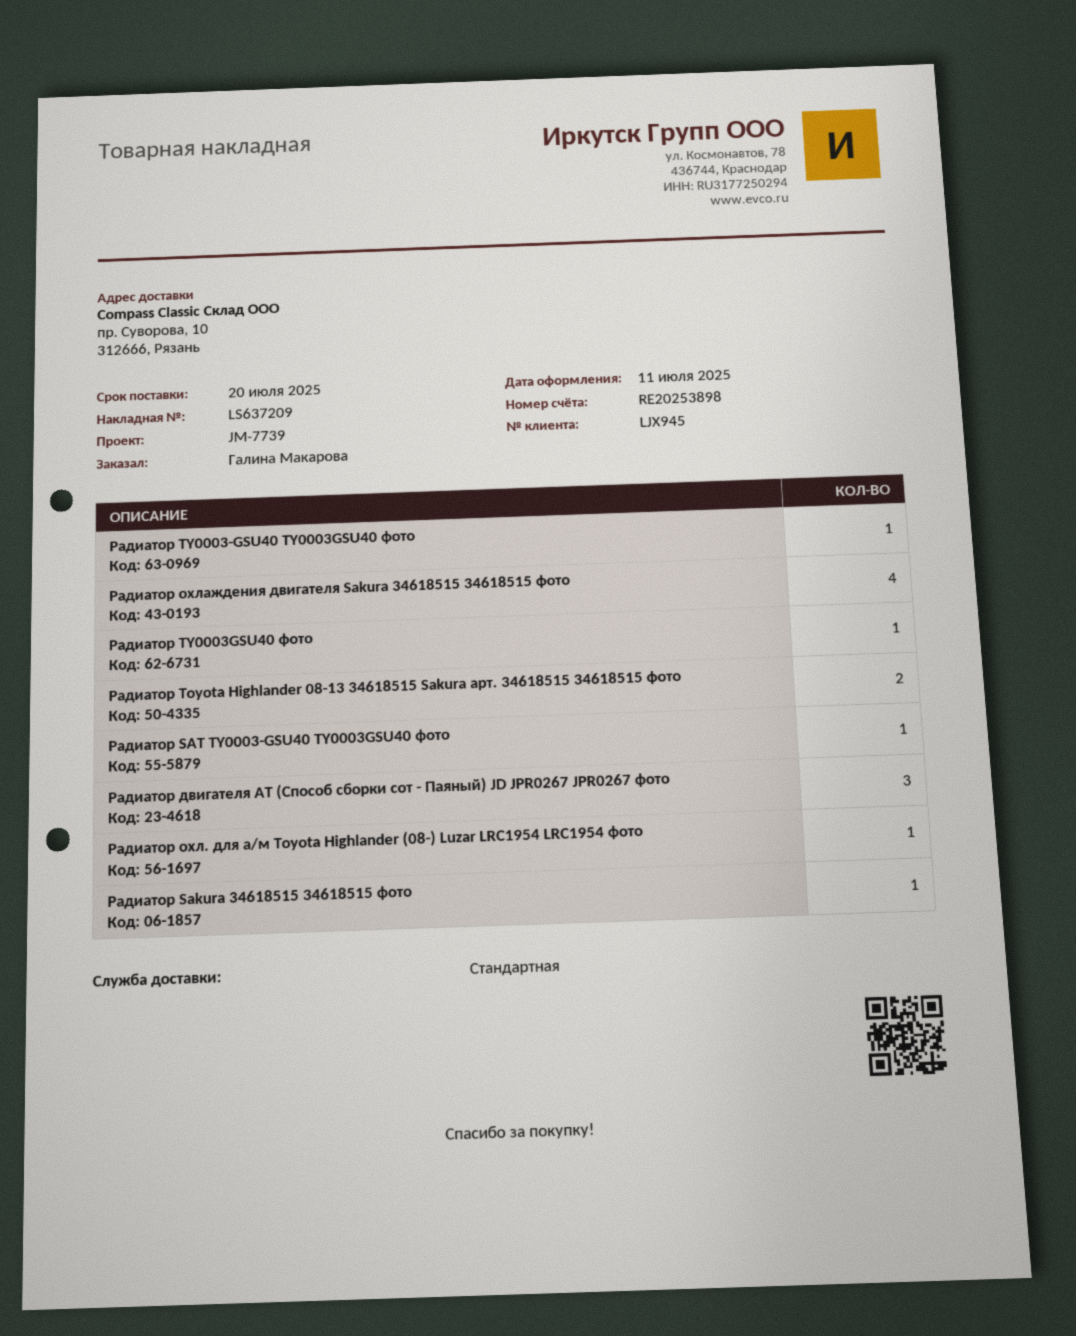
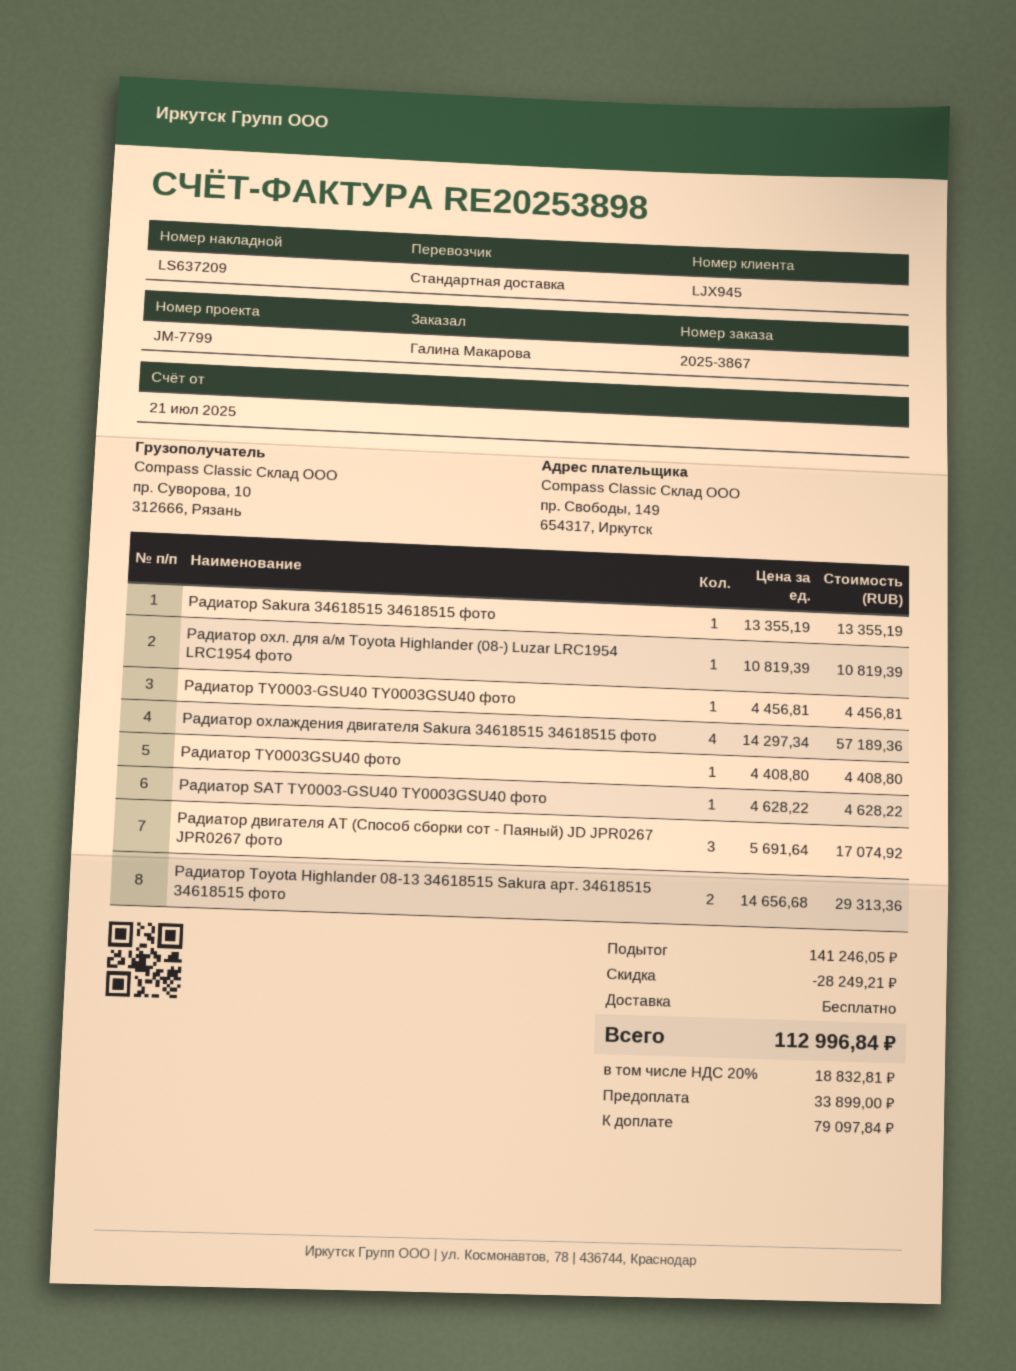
reference: JM-7739 -> JM-7799

